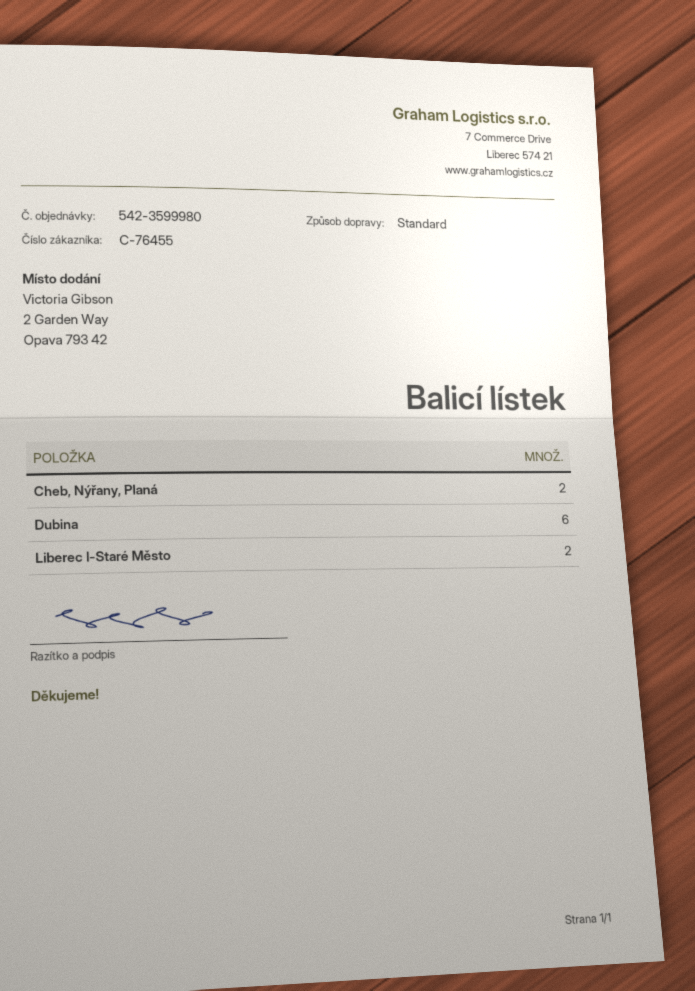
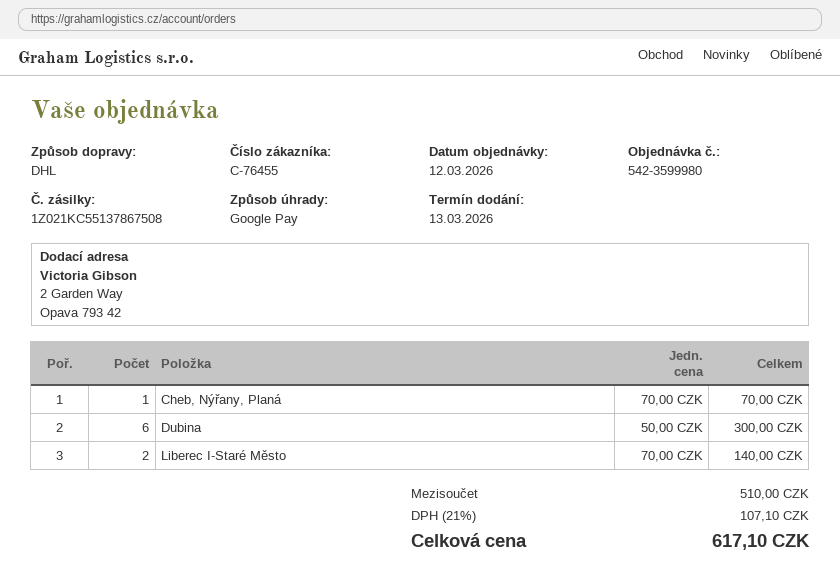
shipping method: standard -> DHL
Cheb, Nýřany, Planá: 2 -> 1

